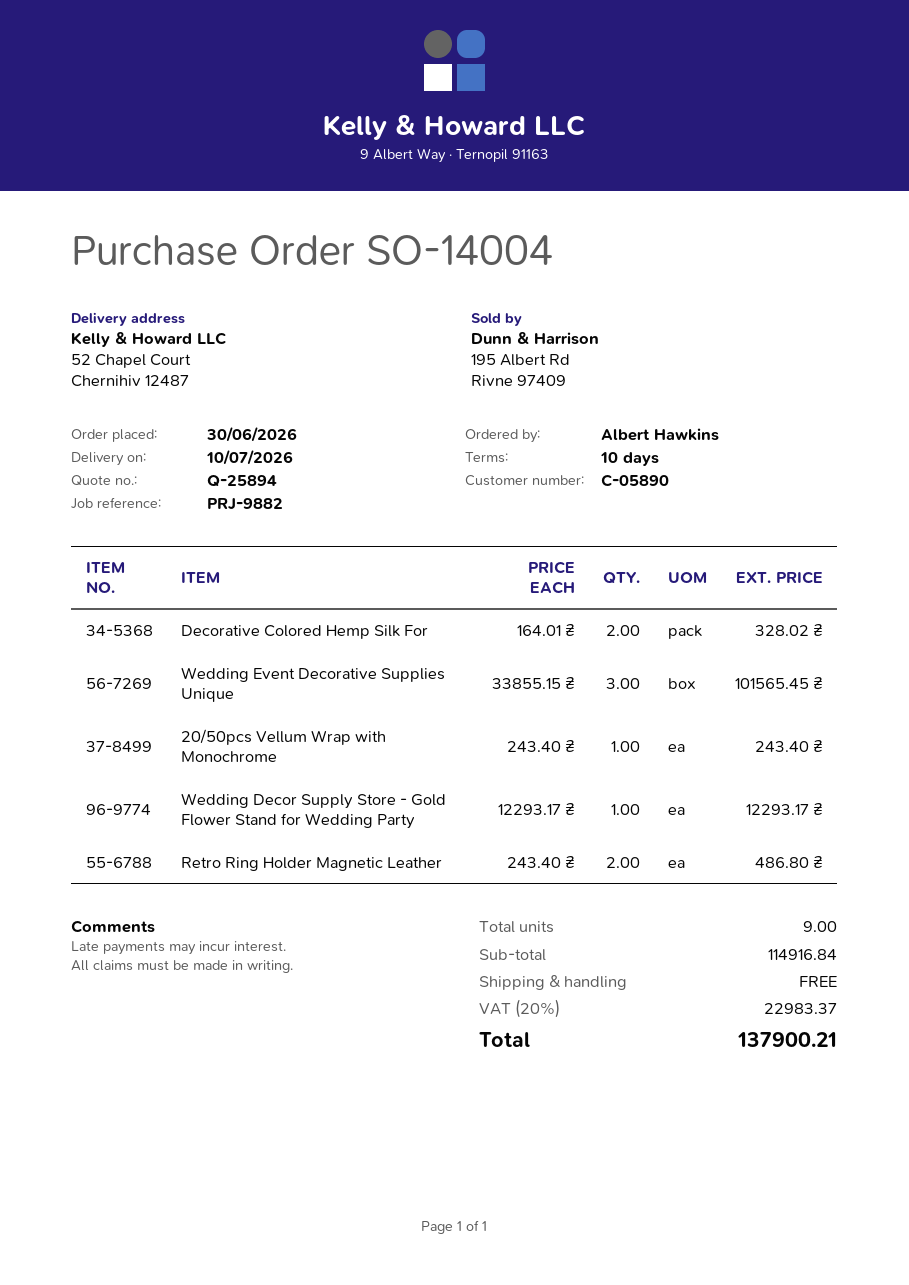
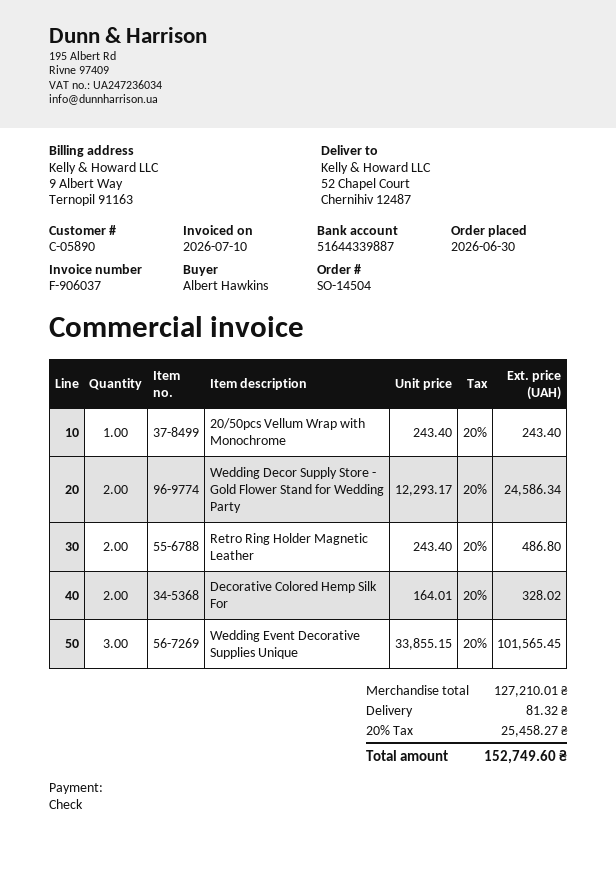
order number: SO-14004 -> SO-14504
Wedding Decor Supply Store - Gold Flower Stand for Wedding Party: 1 x 12293.17 = 12293.17 -> 2 x 12293.17 = 24586.34
subtotal: 114916.84 -> 127210.01
shipping: 0.00 -> 81.32
tax: 20% = 22983.37 -> 20% = 25458.27
total: 137900.21 -> 152749.60

